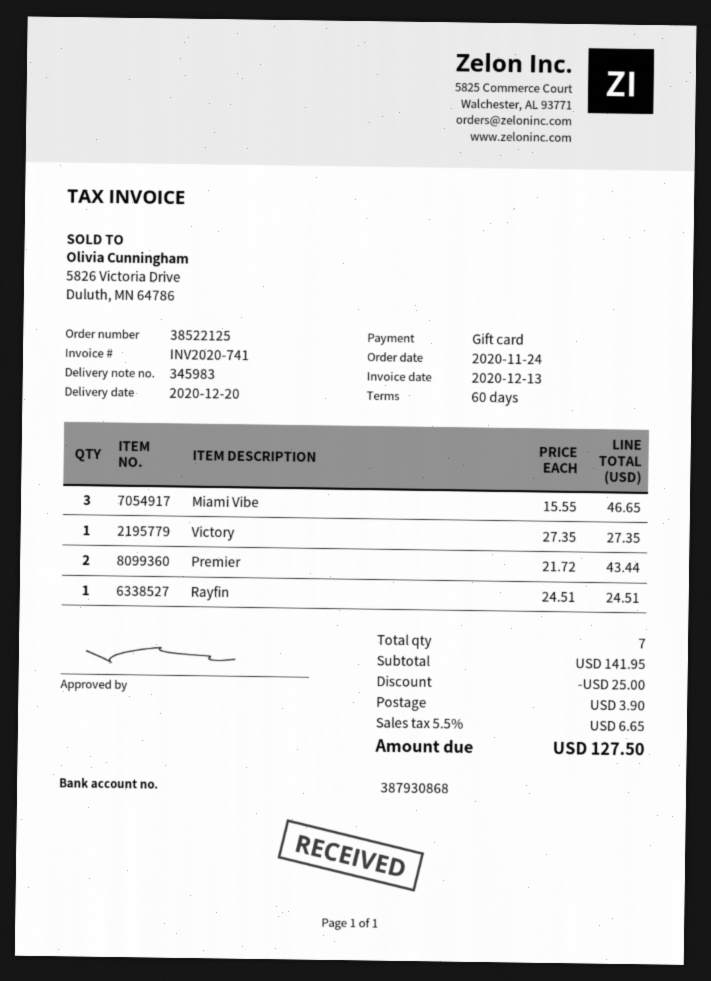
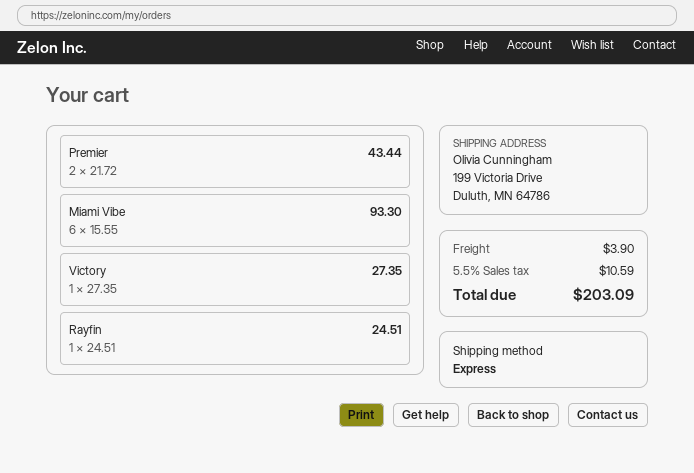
Miami Vibe: 3 x 15.55 = 46.65 -> 6 x 15.55 = 93.30
discount: 25.00 -> none
tax: 5.5% = 6.65 -> 5.5% = 10.59
total: 127.50 -> 203.09

